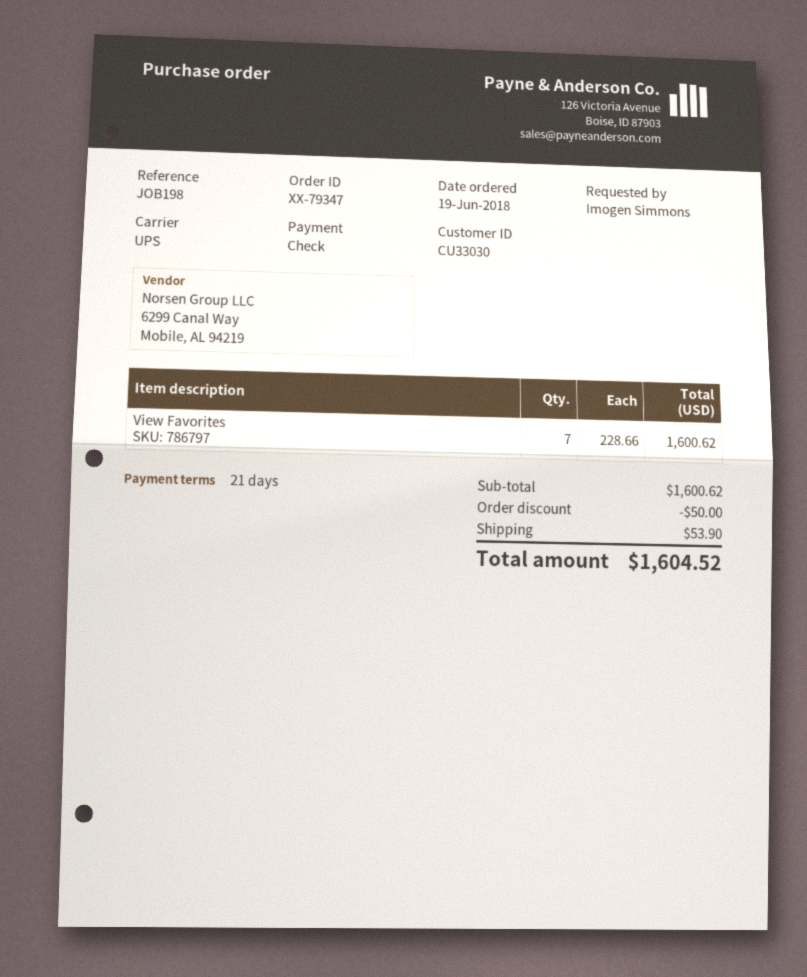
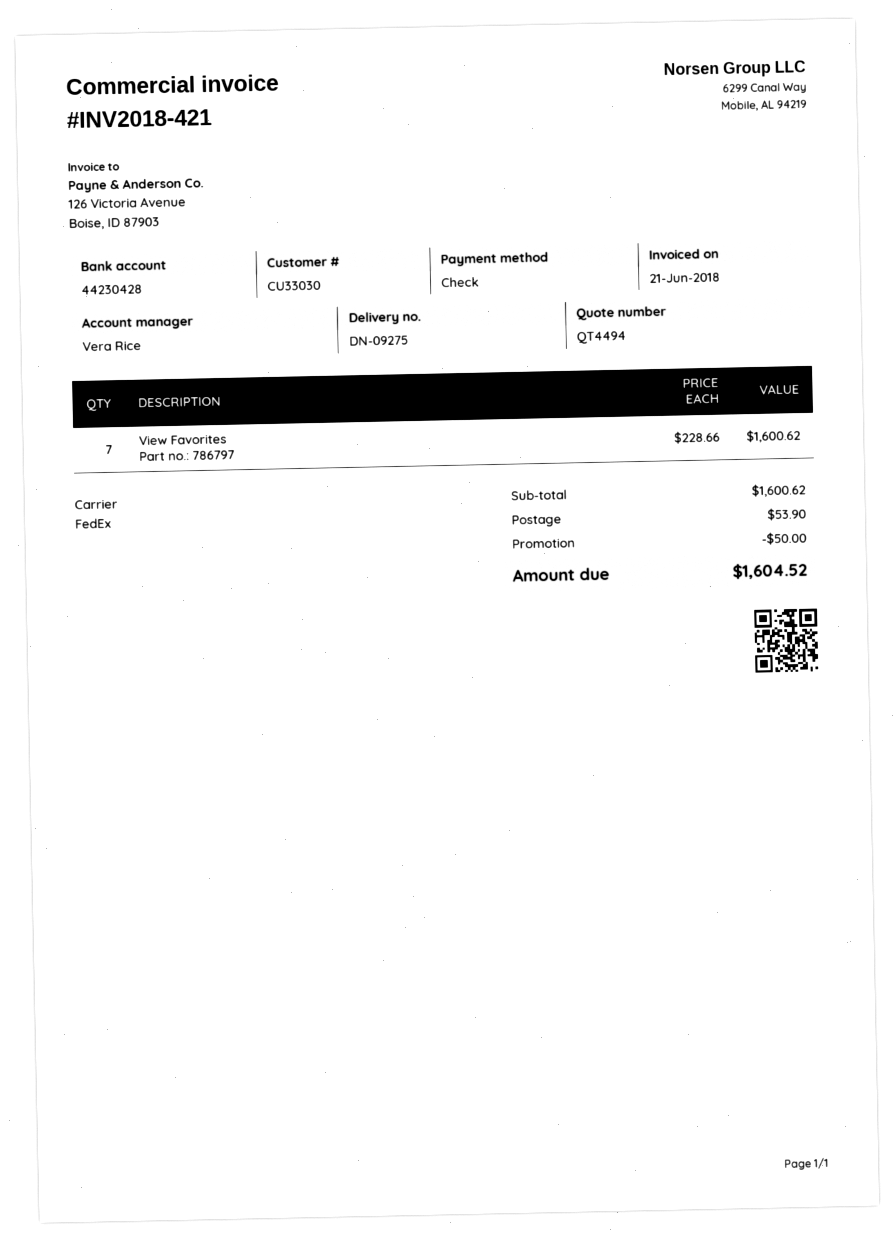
shipping method: UPS -> FedEx

